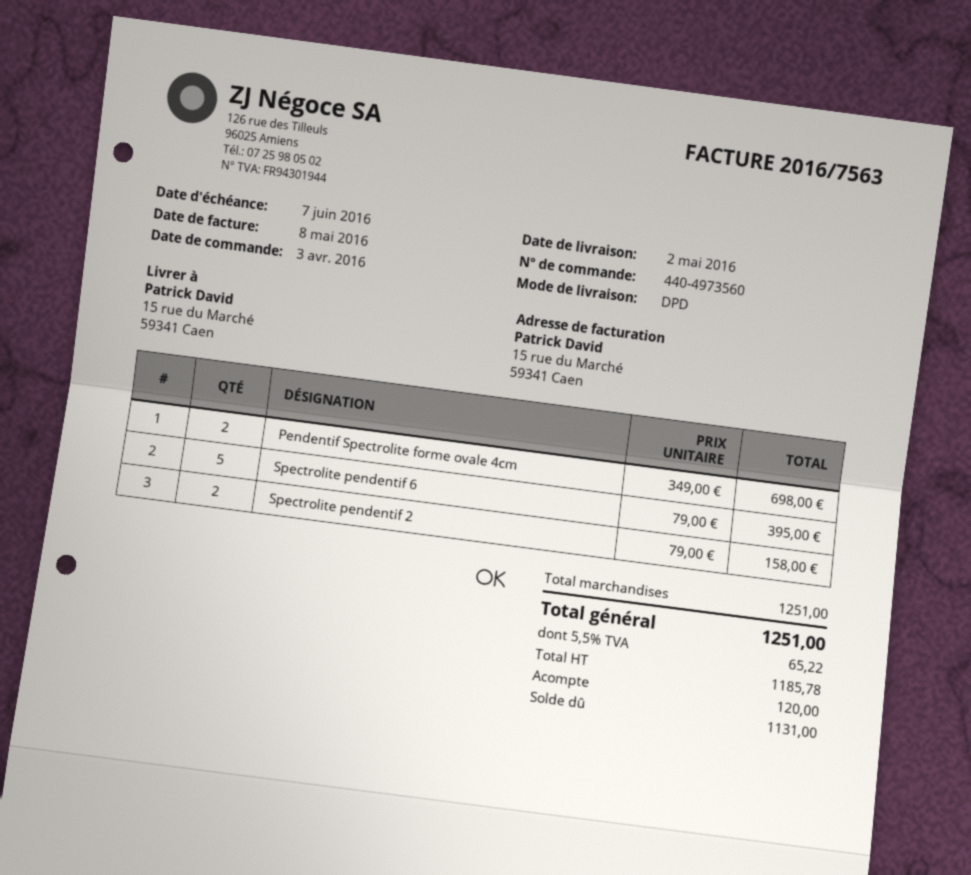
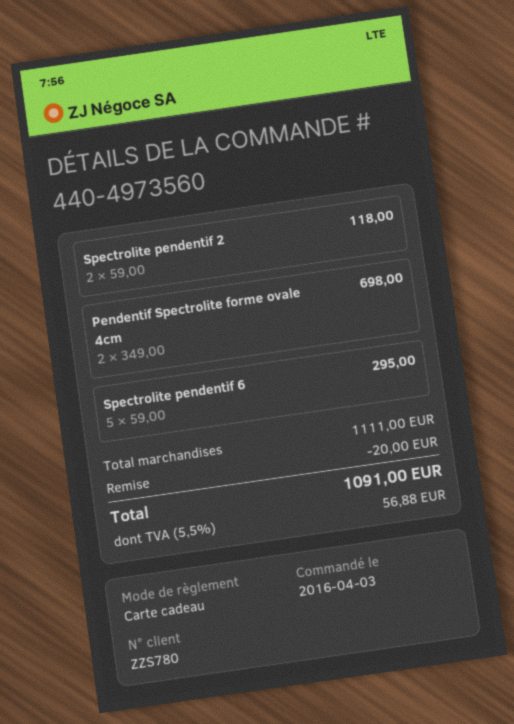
Spectrolite pendentif 6: 5 x 79.00 = 395.00 -> 5 x 59.00 = 295.00
Spectrolite pendentif 2: 2 x 79.00 = 158.00 -> 2 x 59.00 = 118.00
subtotal: 1251.00 -> 1111.00
discount: none -> 20.00
tax: 5.5% = 65.22 -> 5.5% = 56.88
total: 1251.00 -> 1091.00

